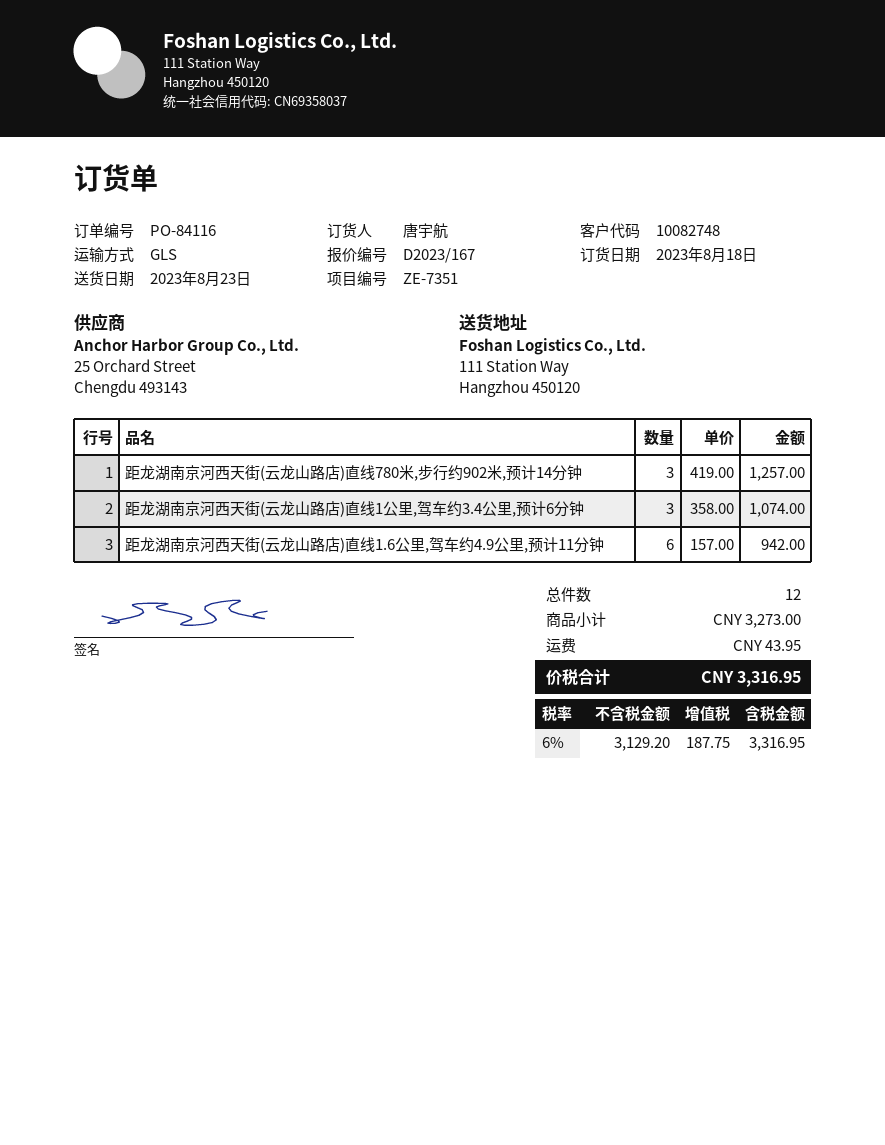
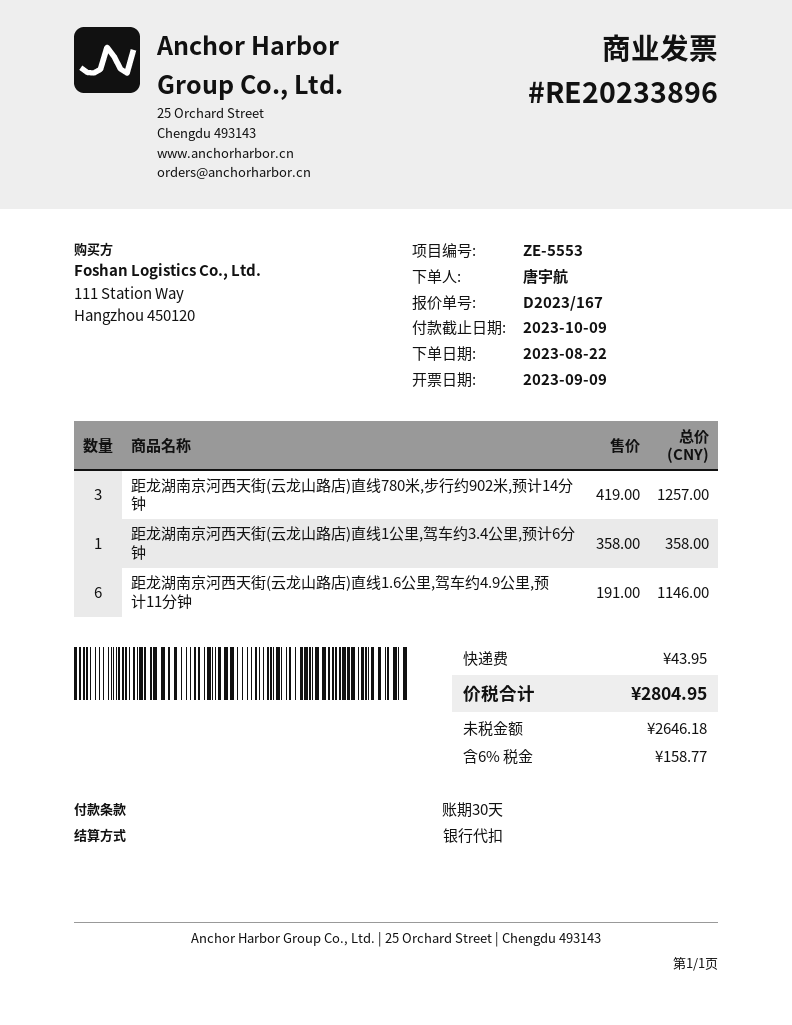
order date: 2023-08-18 -> 2023-08-22
reference: ZE-7351 -> ZE-5553
距龙湖南京河西天街(云龙山路店)直线1公里,驾车约3.4公里,预计6分钟: 3 x 358.00 = 1074.00 -> 1 x 358.00 = 358.00
距龙湖南京河西天街(云龙山路店)直线1.6公里,驾车约4.9公里,预计11分钟: 6 x 157.00 = 942.00 -> 6 x 191.00 = 1146.00
net: 3129.20 -> 2646.18
tax: 6% = 187.75 -> 6% = 158.77
total: 3316.95 -> 2804.95

